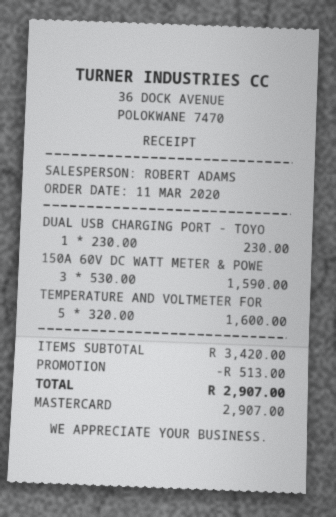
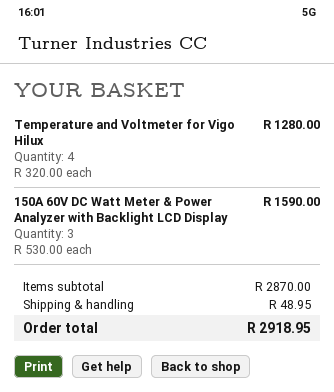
DUAL USB CHARGING PORT - TOYO: 1 x 230.00 = 230.00 -> none
TEMPERATURE AND VOLTMETER FOR: 5 x 320.00 = 1600.00 -> 4 x 320.00 = 1280.00
subtotal: 3420.00 -> 2870.00
discount: 513.00 -> none
shipping: none -> 48.95
total: 2907.00 -> 2918.95

